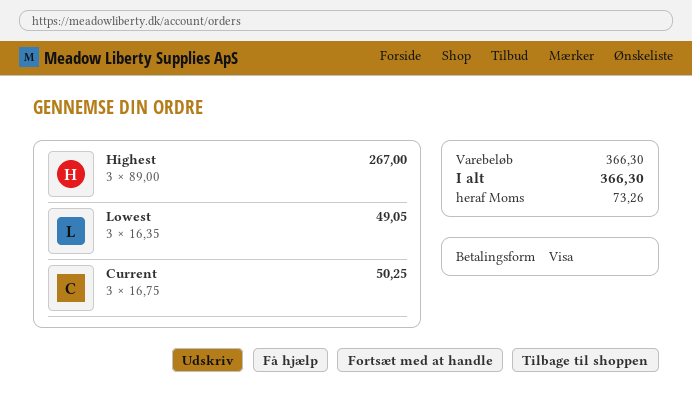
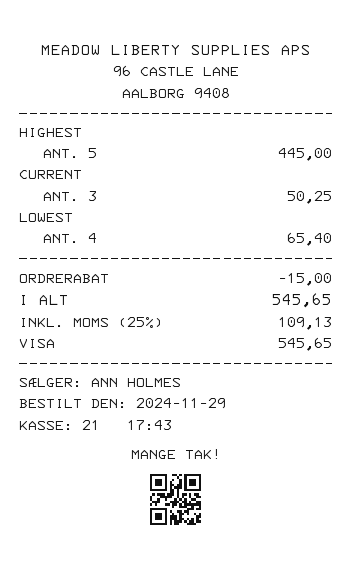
Highest: 3 for 267.00 -> 5 for 445.00
Lowest: 3 for 49.05 -> 4 for 65.40
discount: none -> 15.00
tax: 73.26 -> 109.13
total: 366.30 -> 545.65

